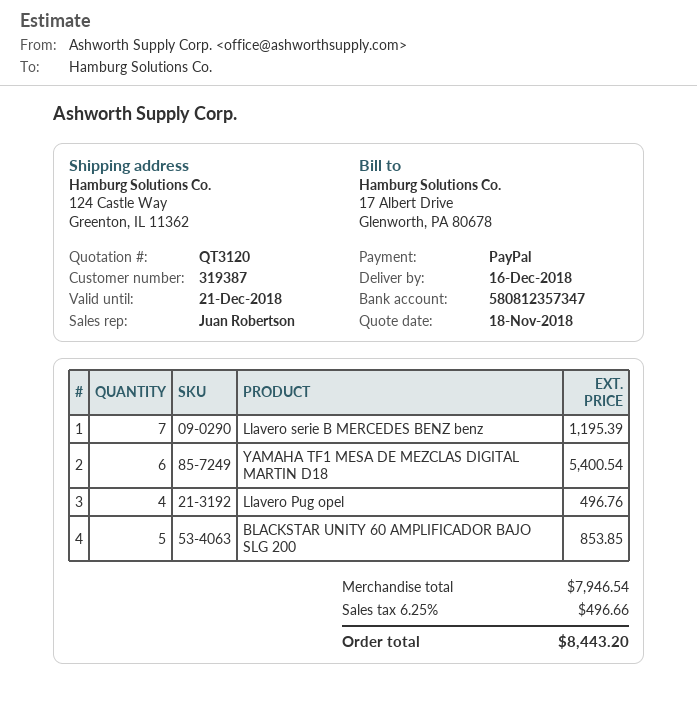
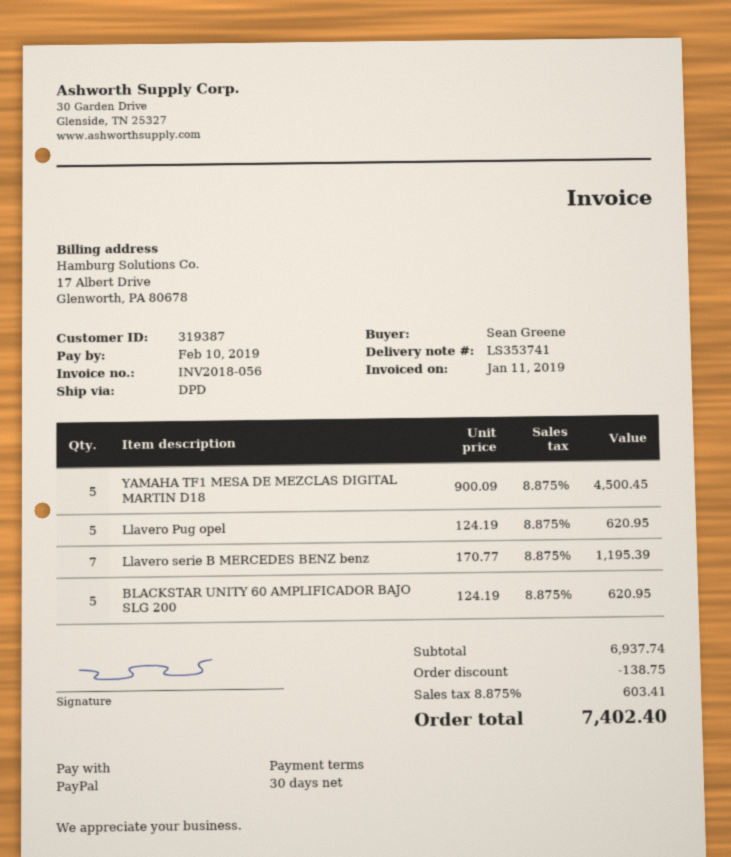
YAMAHA TF1 MESA DE MEZCLAS DIGITAL MARTIN D18: 6 for 5400.54 -> 5 for 4500.45
Llavero Pug opel: 4 for 496.76 -> 5 for 620.95
BLACKSTAR UNITY 60 AMPLIFICADOR BAJO SLG 200: 5 for 853.85 -> 5 for 620.95
subtotal: 7946.54 -> 6937.74
discount: none -> 138.75
tax: 6.25% = 496.66 -> 8.875% = 603.41
total: 8443.20 -> 7402.40

